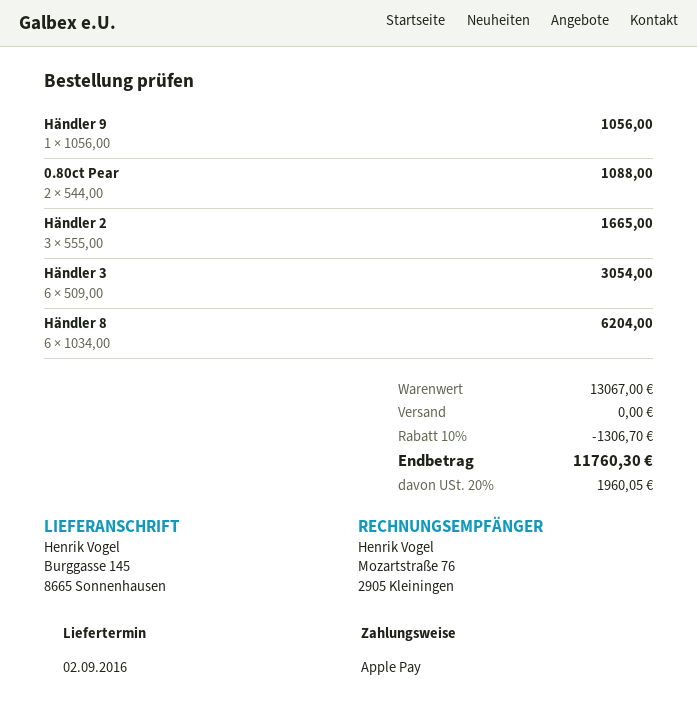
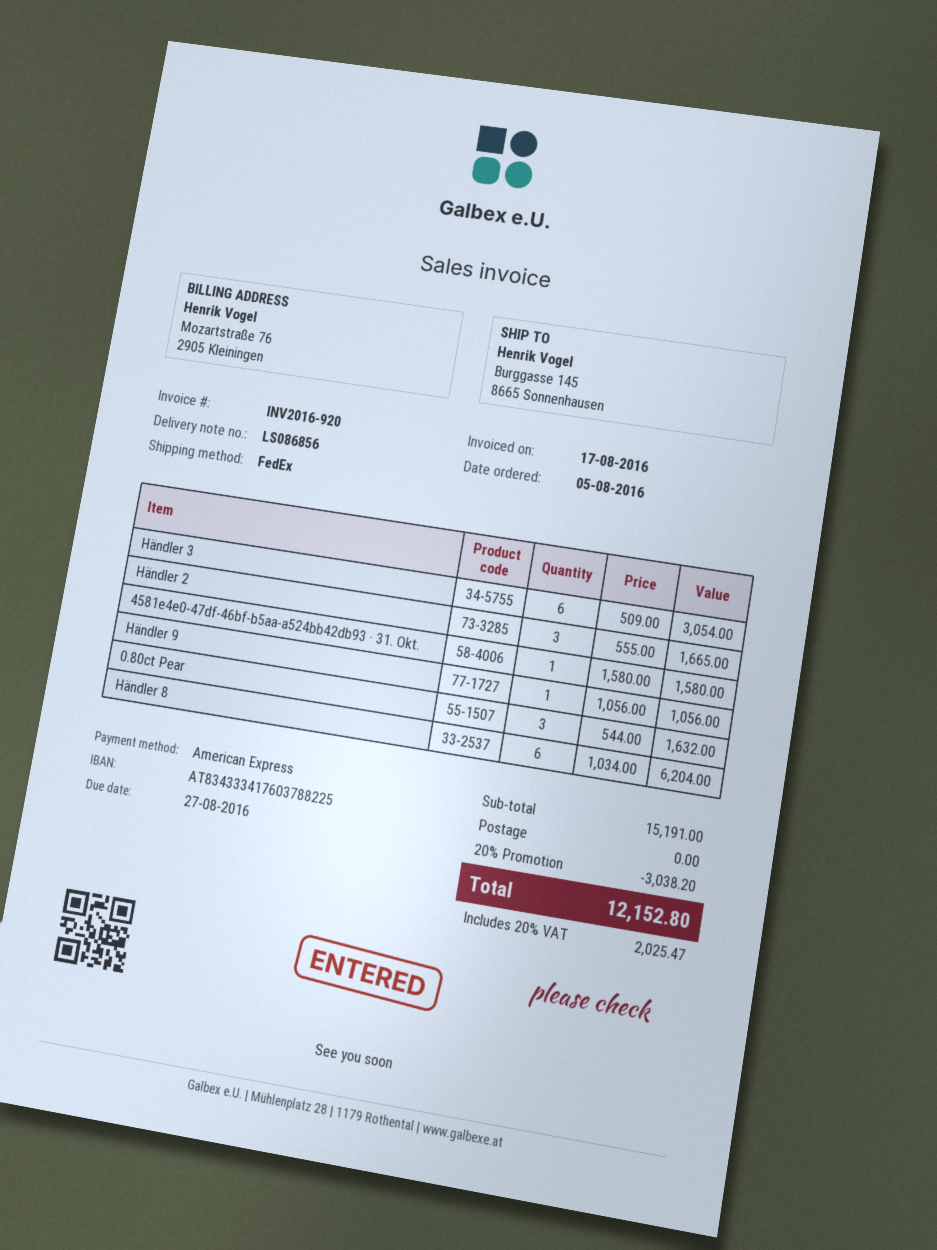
payment method: Apple Pay -> American Express
0.80ct Pear: 2 x 544.00 = 1088.00 -> 3 x 544.00 = 1632.00
4581e4e0-47df-46bf-b5aa-a524bb42db93 · 31. Okt.: none -> 1 x 1580.00 = 1580.00
subtotal: 13067.00 -> 15191.00
discount: 10% = 1306.70 -> 20% = 3038.20
tax: 20% = 1960.05 -> 20% = 2025.47
total: 11760.30 -> 12152.80

